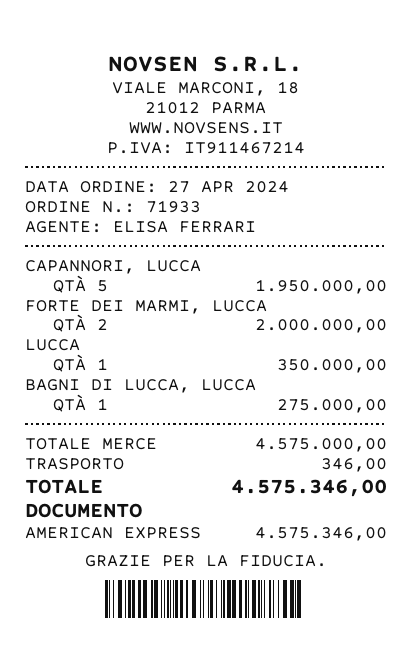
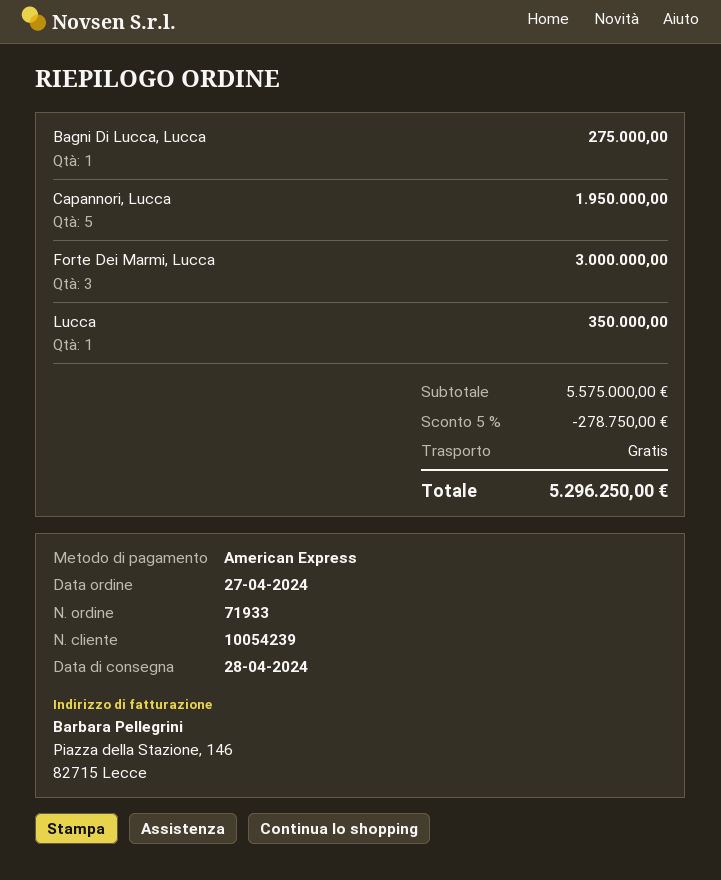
FORTE DEI MARMI, LUCCA: 2 for 2000000.00 -> 3 for 3000000.00
subtotal: 4575000.00 -> 5575000.00
discount: none -> 5% = 278750.00
shipping: 346.00 -> 0.00
total: 4575346.00 -> 5296250.00

